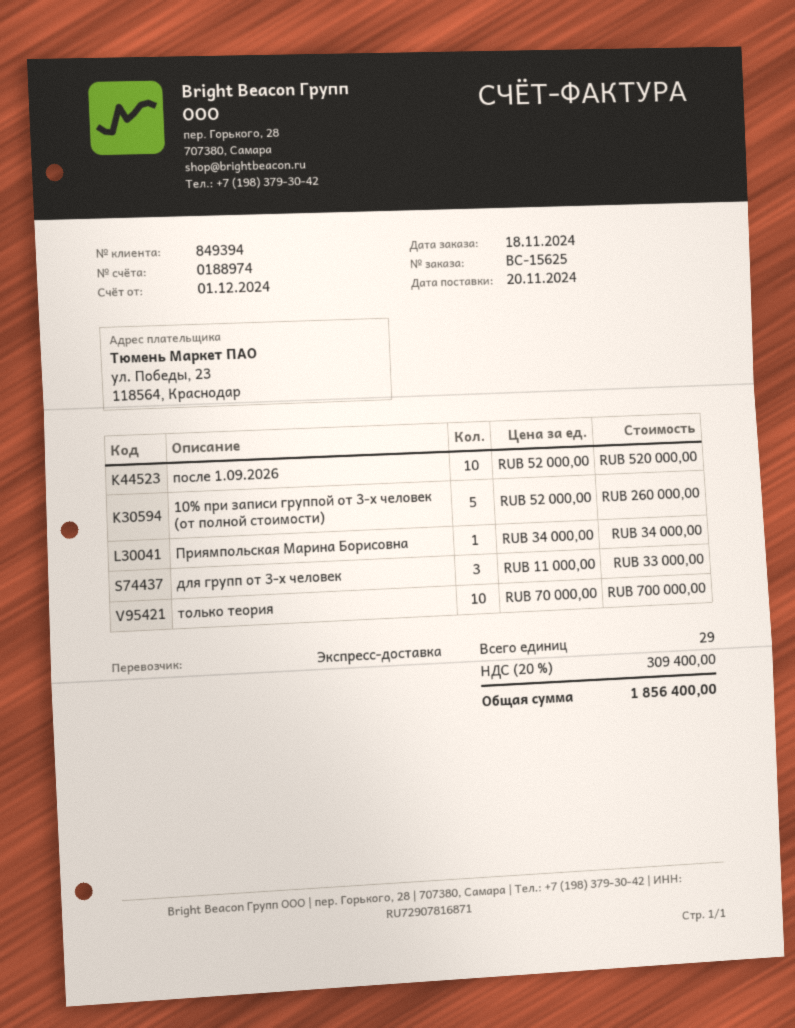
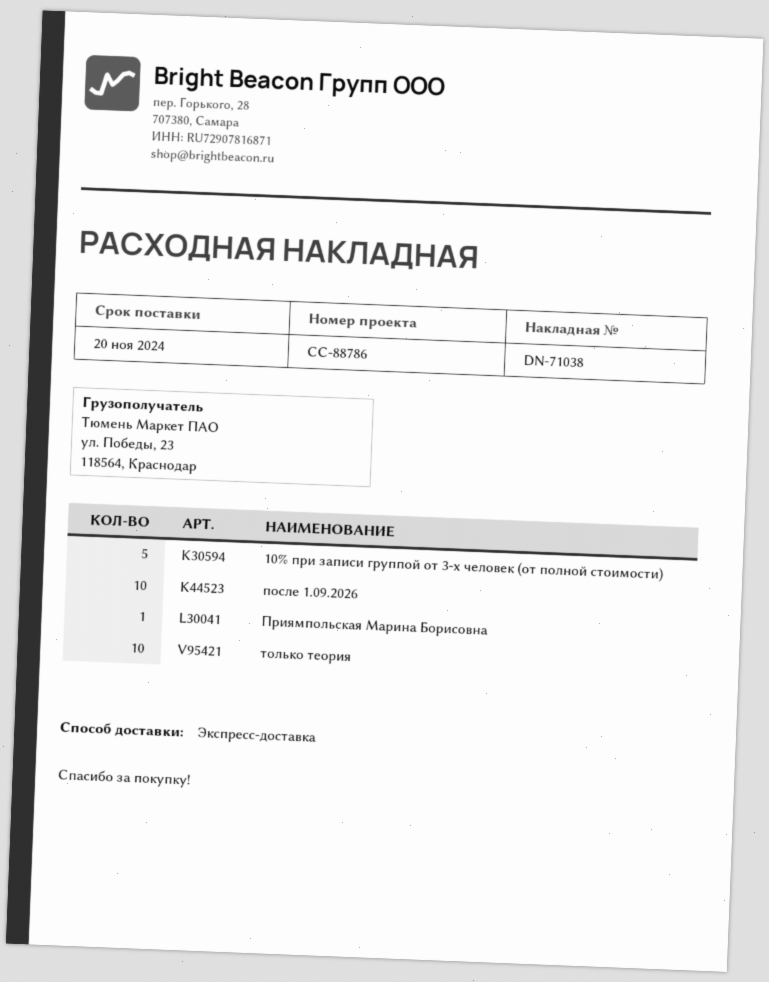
для групп от 3-х человек: 3 -> none

